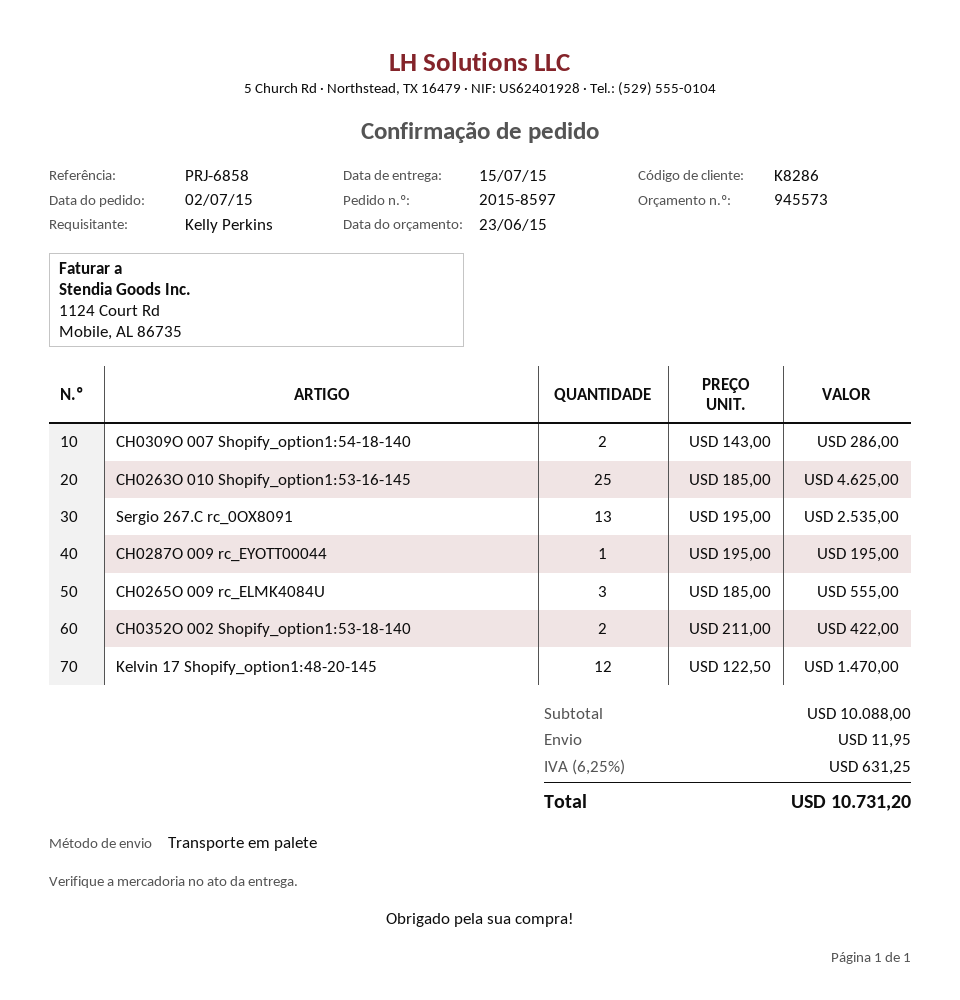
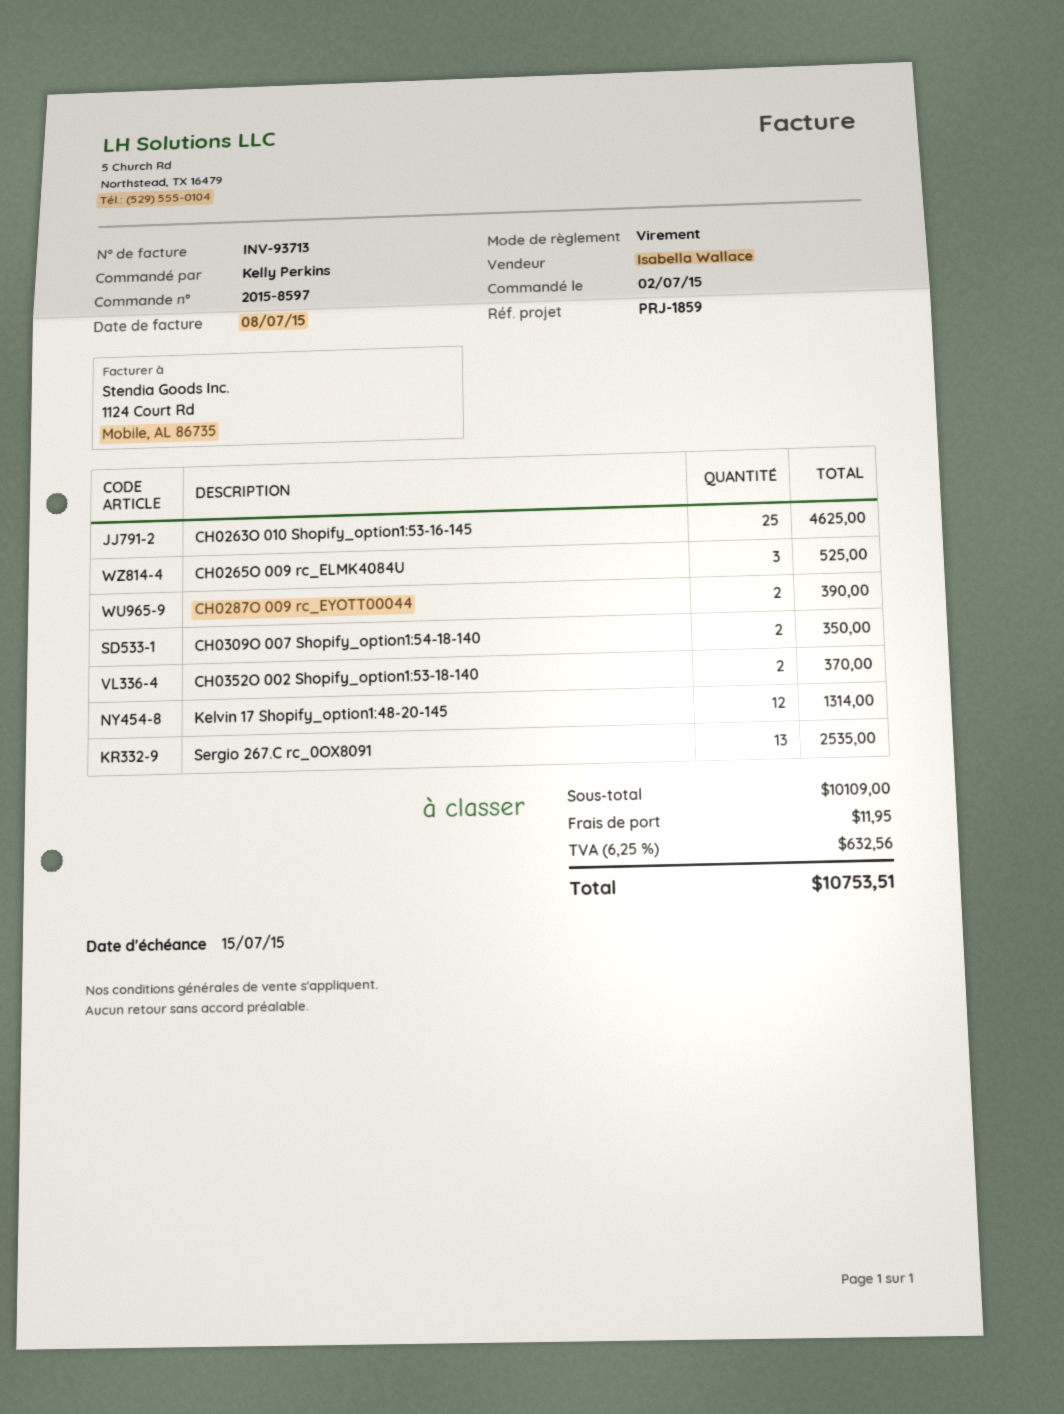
reference: PRJ-6858 -> PRJ-1859
CH0309O 007 Shopify_option1:54-18-140: 2 for 286.00 -> 2 for 350.00
CH0287O 009 rc_EYOTT00044: 1 for 195.00 -> 2 for 390.00
CH0265O 009 rc_ELMK4084U: 3 for 555.00 -> 3 for 525.00
CH0352O 002 Shopify_option1:53-18-140: 2 for 422.00 -> 2 for 370.00
Kelvin 17 Shopify_option1:48-20-145: 12 for 1470.00 -> 12 for 1314.00
subtotal: 10088.00 -> 10109.00
tax: 6.25% = 631.25 -> 6.25% = 632.56
total: 10731.20 -> 10753.51

